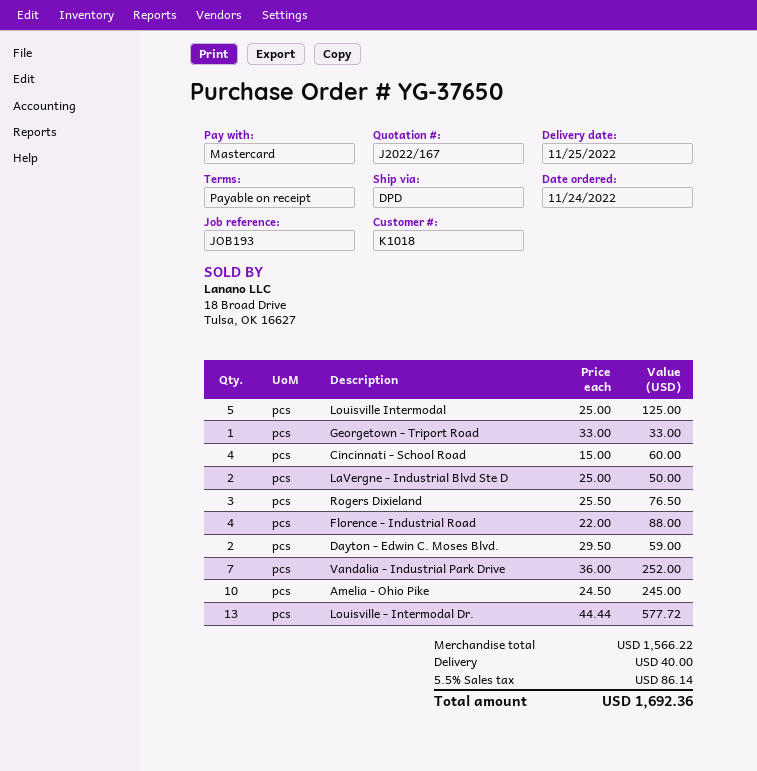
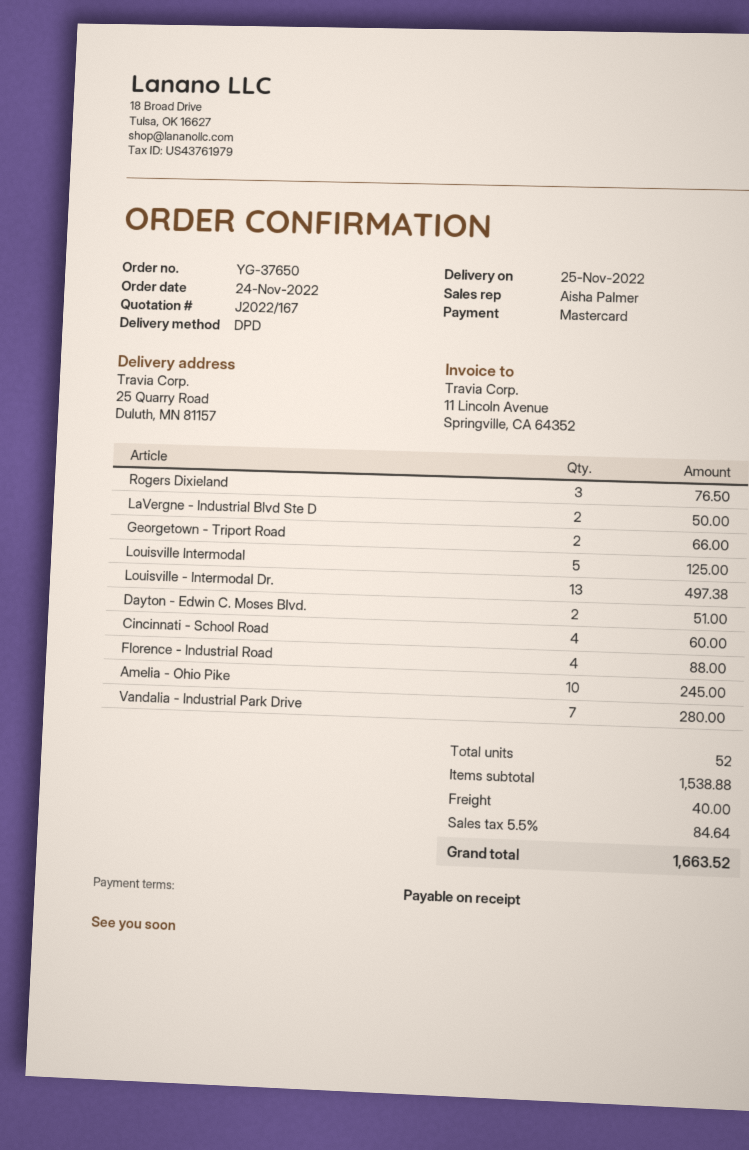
Georgetown - Triport Road: 1 for 33.00 -> 2 for 66.00
Dayton - Edwin C. Moses Blvd.: 2 for 59.00 -> 2 for 51.00
Vandalia - Industrial Park Drive: 7 for 252.00 -> 7 for 280.00
Louisville - Intermodal Dr.: 13 for 577.72 -> 13 for 497.38
subtotal: 1566.22 -> 1538.88
tax: 5.5% = 86.14 -> 5.5% = 84.64
total: 1692.36 -> 1663.52

